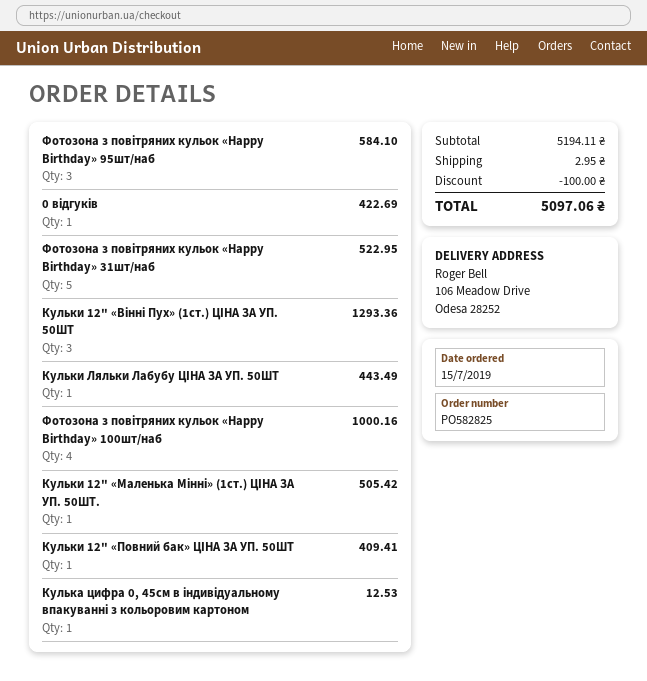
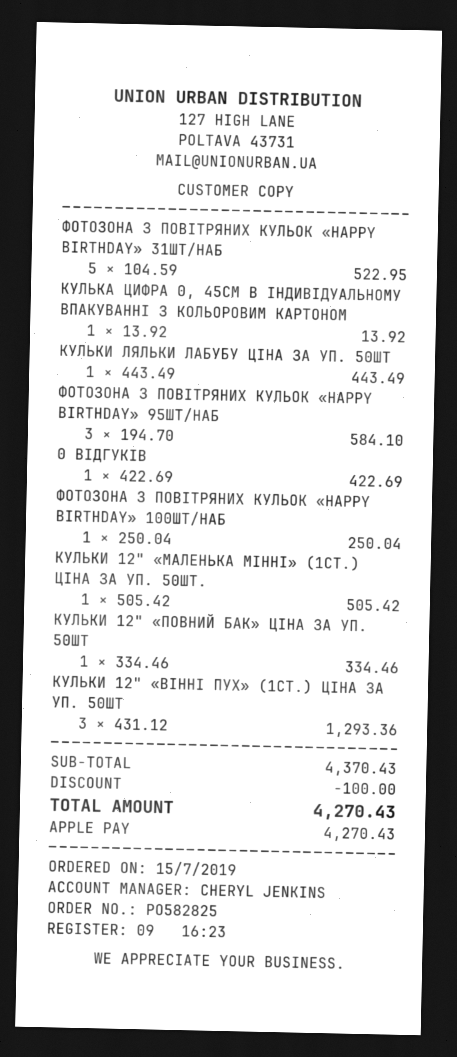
Фотозона з повітряних кульок «Happy Birthday» 100шт/наб: 4 for 1000.16 -> 1 for 250.04
Кульки 12" «Повний бак» ЦІНА ЗА УП. 50ШТ: 1 for 409.41 -> 1 for 334.46
Кулька цифра 0, 45см в індивідуальному впакуванні з кольоровим картоном: 1 for 12.53 -> 1 for 13.92
subtotal: 5194.11 -> 4370.43
shipping: 2.95 -> none
total: 5097.06 -> 4270.43

